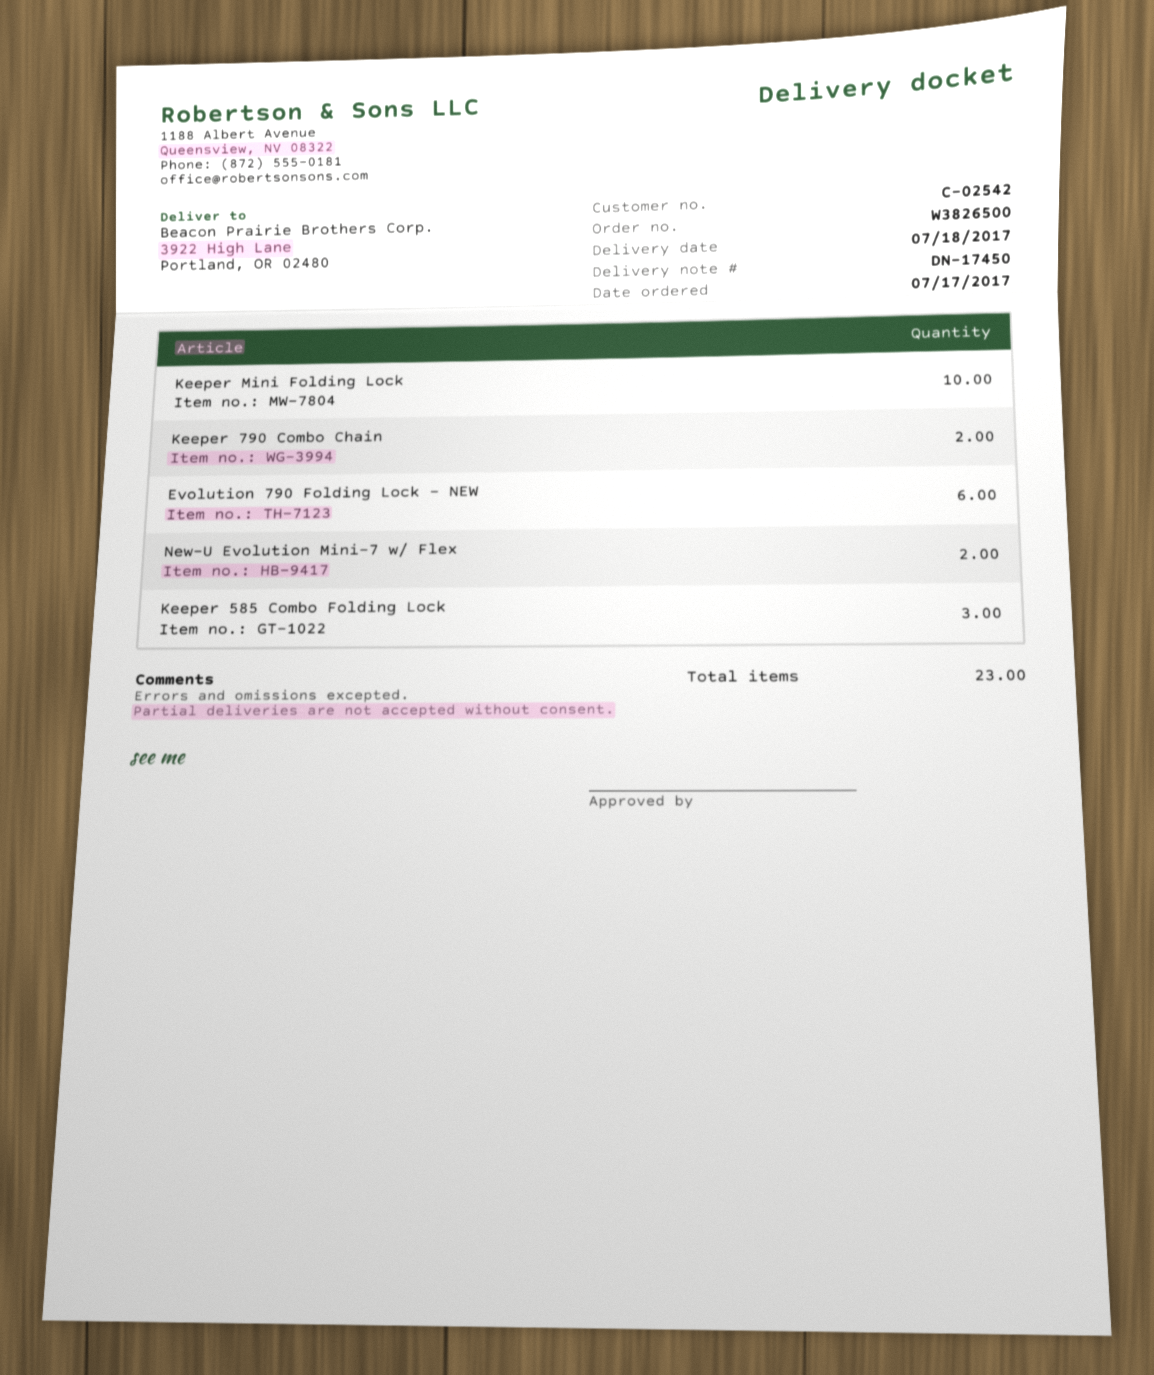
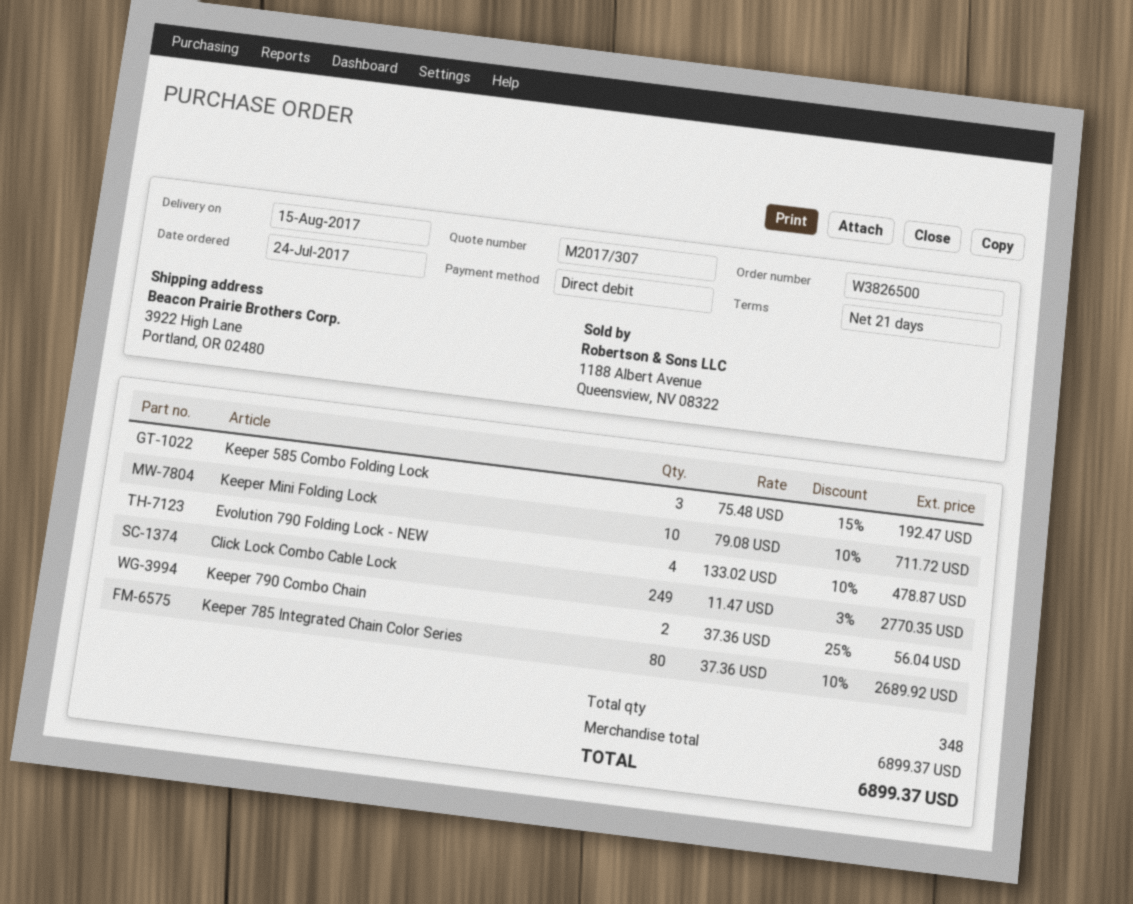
order date: 2017-07-17 -> 2017-07-24
delivery date: 2017-07-18 -> 2017-08-15
Evolution 790 Folding Lock - NEW: 6 -> 4
New-U Evolution Mini-7 w/ Flex: 2 -> none
Click Lock Combo Cable Lock: none -> 249
Keeper 785 Integrated Chain Color Series: none -> 80
total quantity: 23 -> 348

